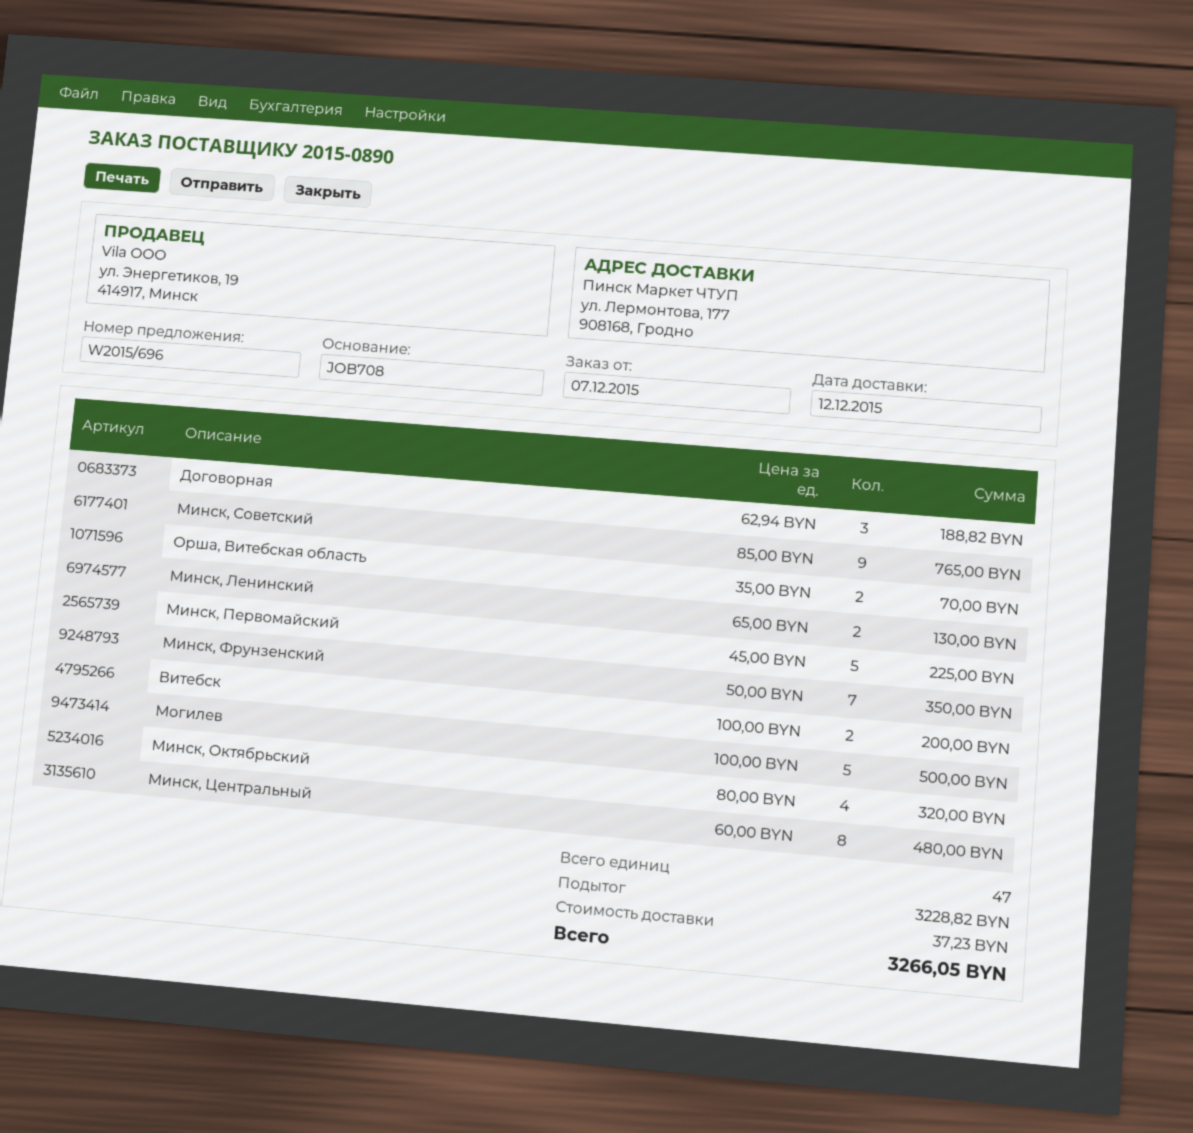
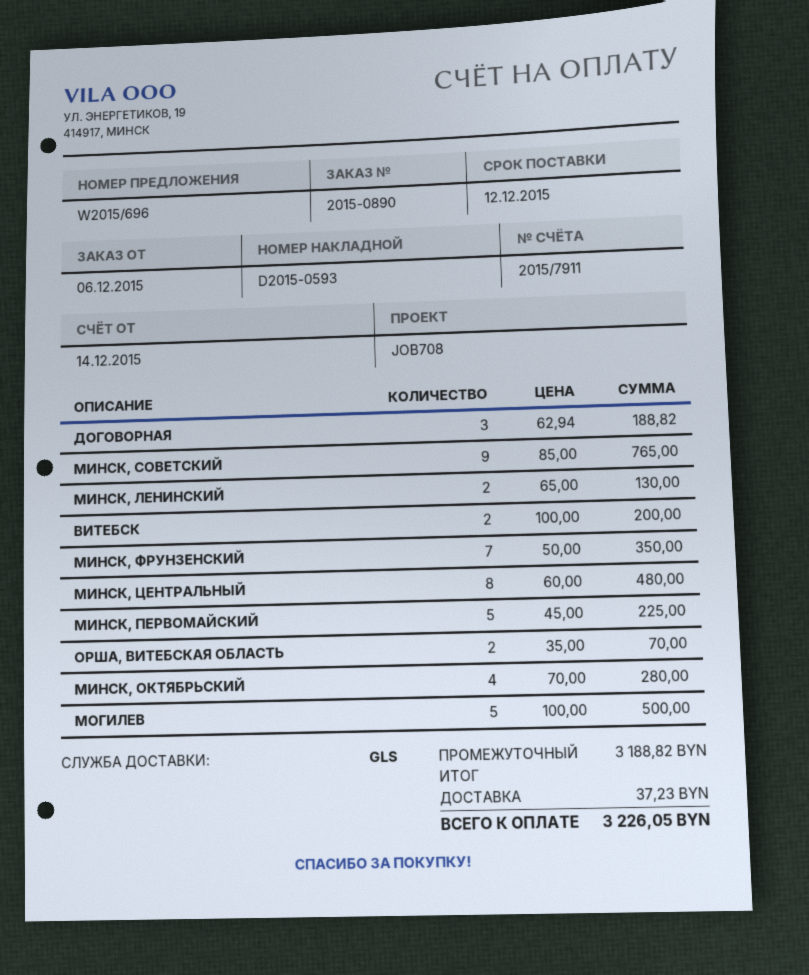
order date: 2015-12-07 -> 2015-12-06
Минск, Октябрьский: 4 x 80.00 = 320.00 -> 4 x 70.00 = 280.00
subtotal: 3228.82 -> 3188.82
total: 3266.05 -> 3226.05

